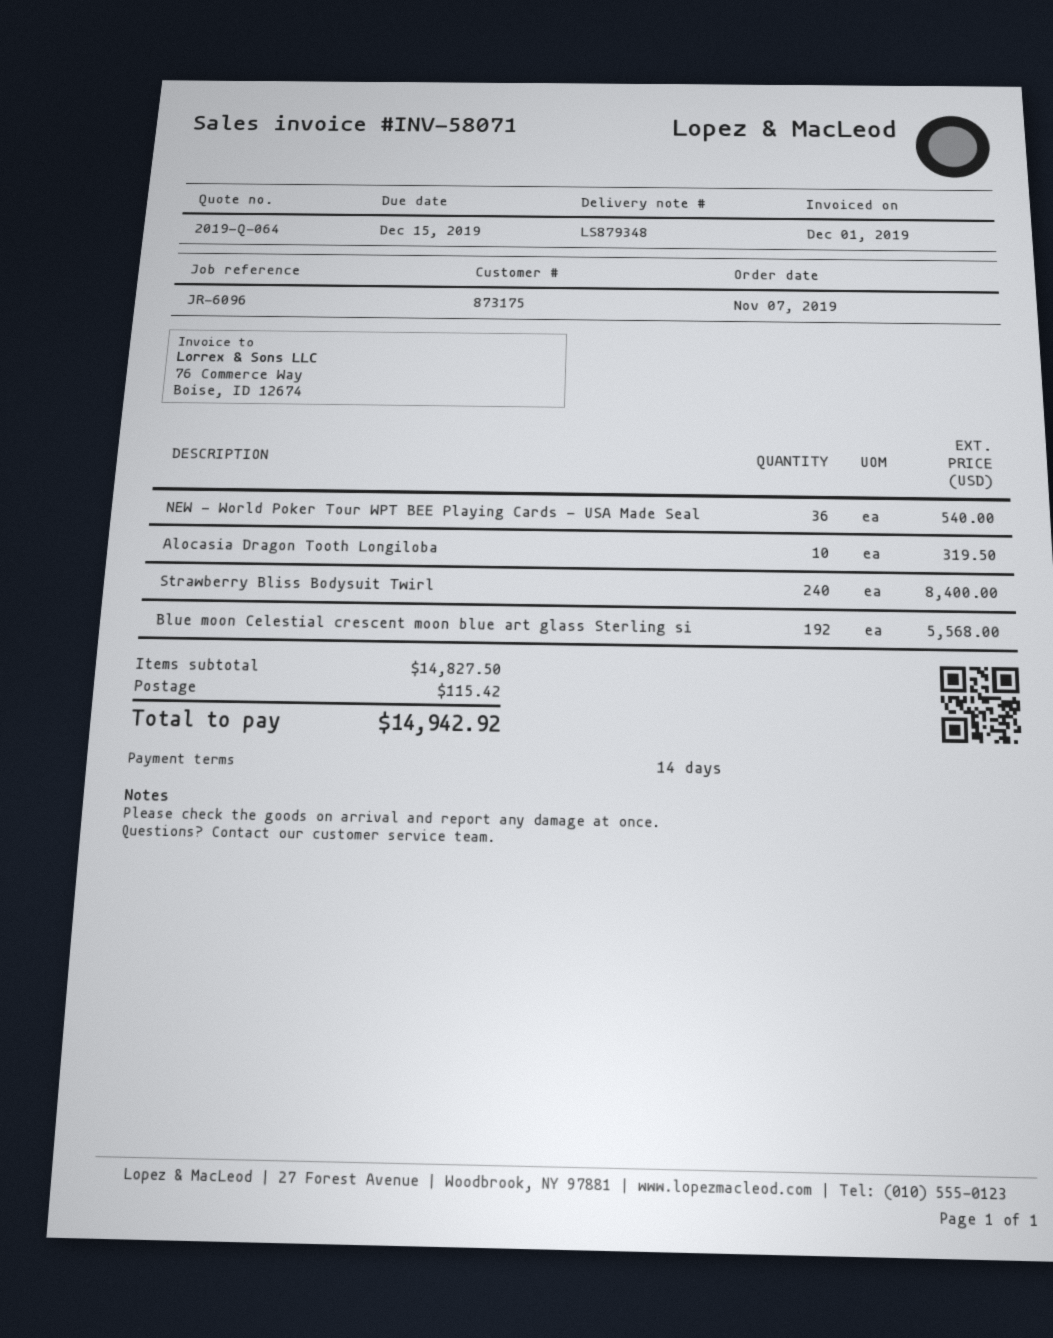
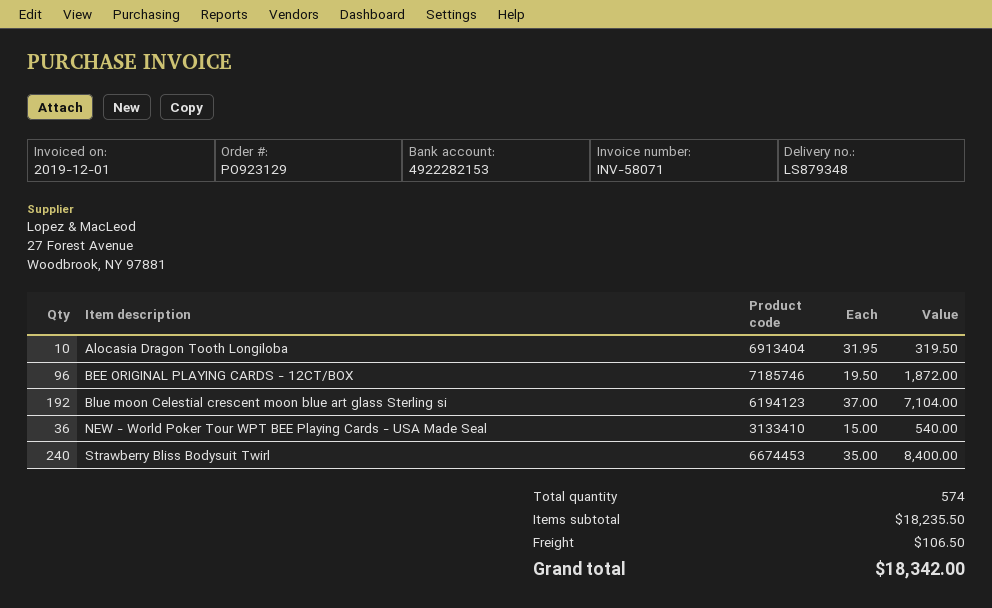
Blue moon Celestial crescent moon blue art glass Sterling si: 192 for 5568.00 -> 192 for 7104.00
BEE ORIGINAL PLAYING CARDS - 12CT/BOX: none -> 96 for 1872.00
subtotal: 14827.50 -> 18235.50
shipping: 115.42 -> 106.50
total: 14942.92 -> 18342.00

